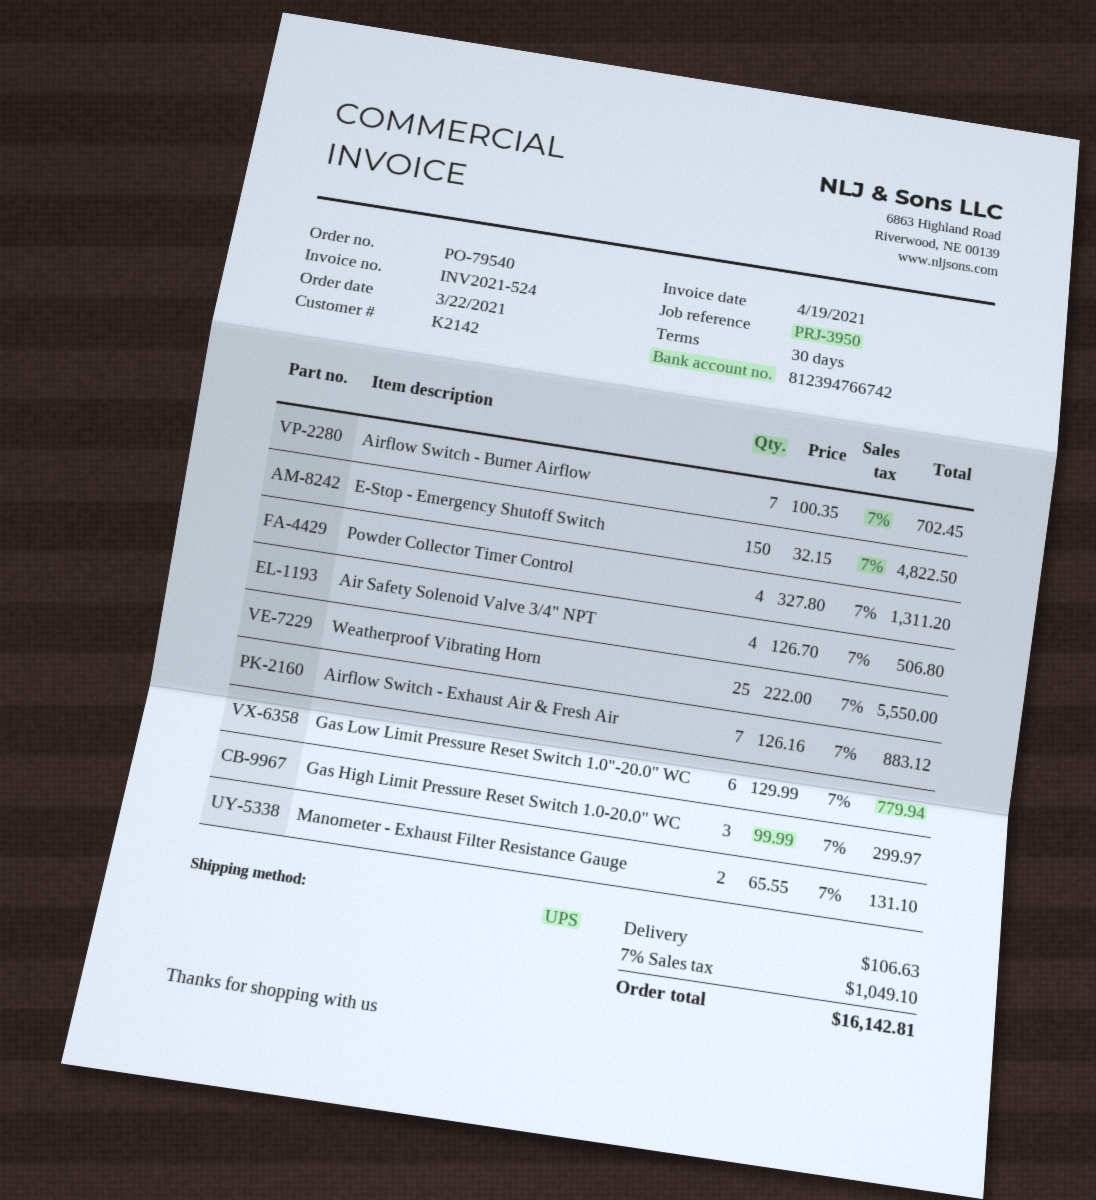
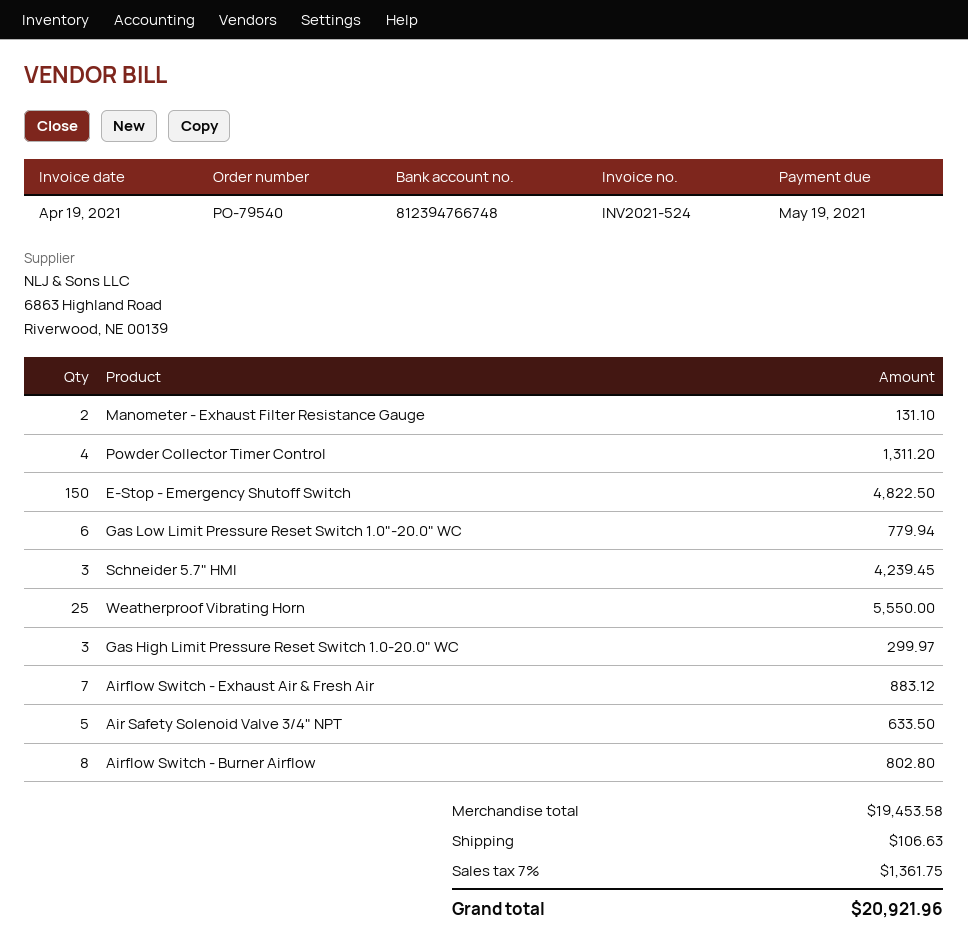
bank account: 812394766742 -> 812394766748
Airflow Switch - Burner Airflow: 7 for 702.45 -> 8 for 802.80
Air Safety Solenoid Valve 3/4" NPT: 4 for 506.80 -> 5 for 633.50
Schneider 5.7" HMI: none -> 3 for 4239.45
tax: 7% = 1049.10 -> 7% = 1361.75
total: 16142.81 -> 20921.96

